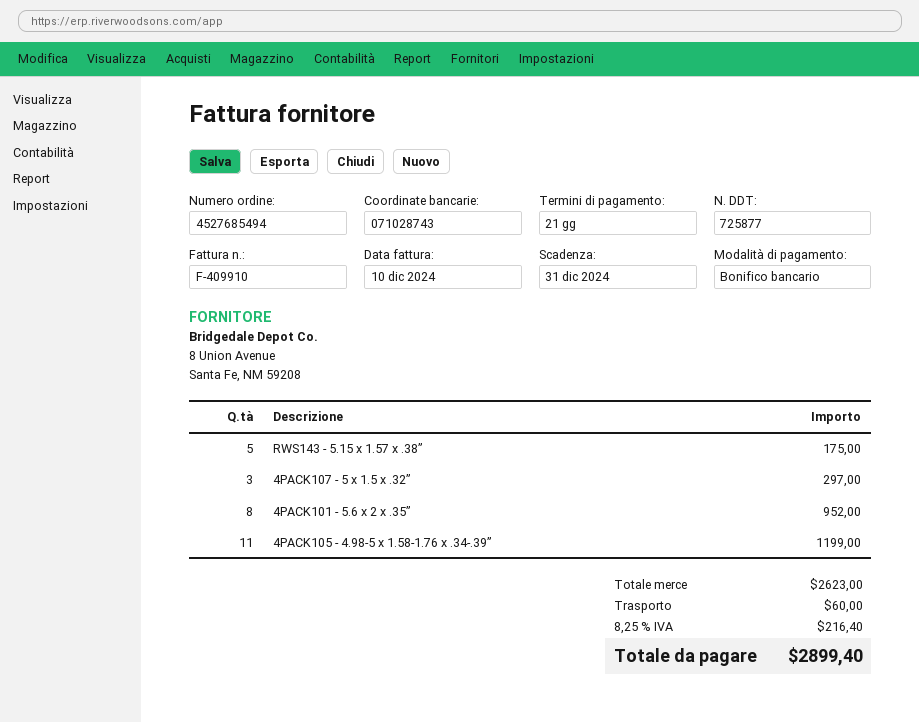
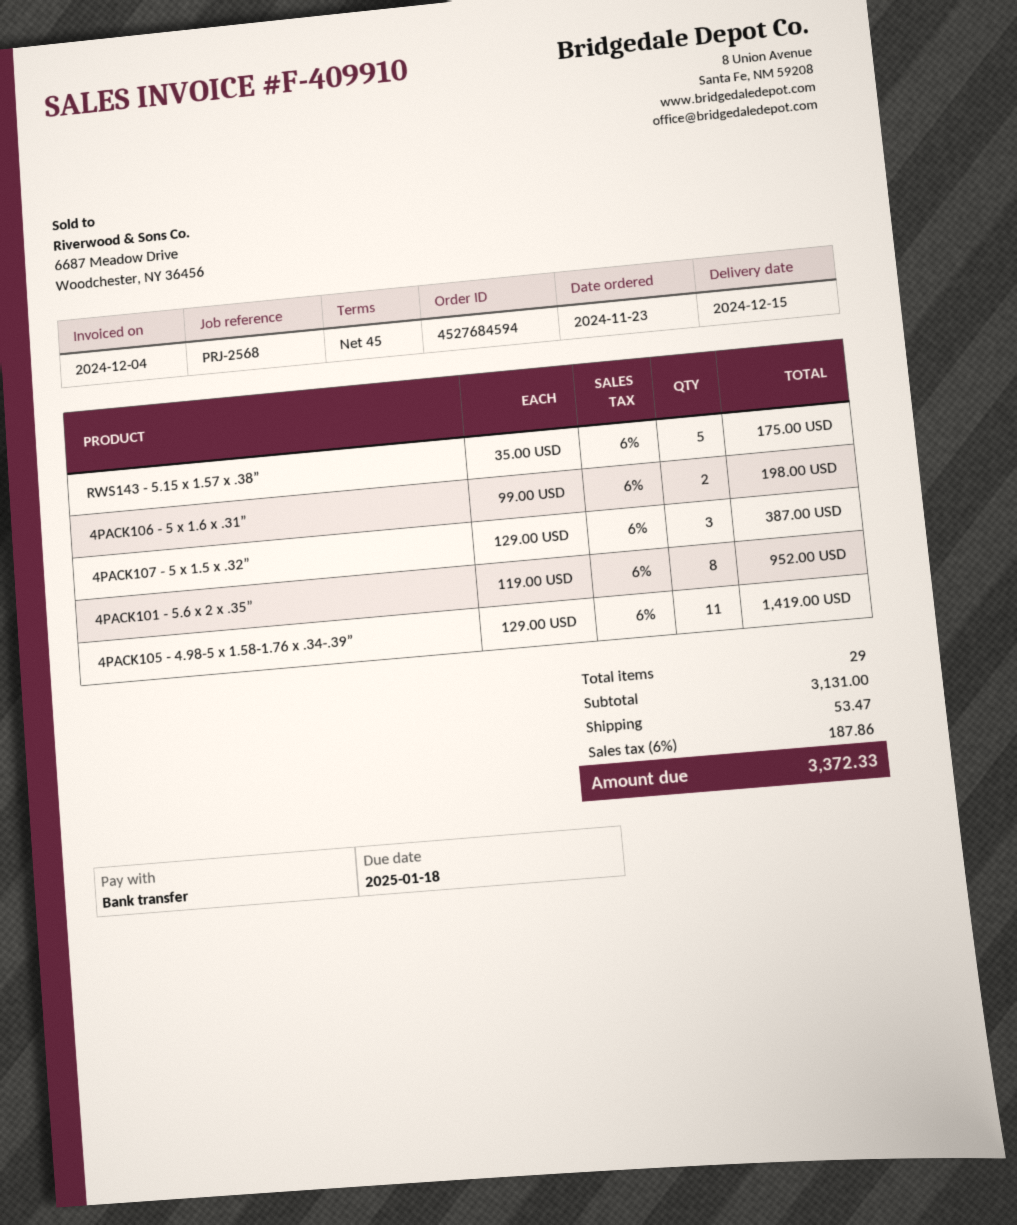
order number: 4527685494 -> 4527684594
invoice date: 2024-12-10 -> 2024-12-04
payment terms: 21 days -> 45 days
due date: 2024-12-31 -> 2025-01-18
4PACK107 - 5 x 1.5 x .32”: 3 for 297.00 -> 3 for 387.00
4PACK105 - 4.98-5 x 1.58-1.76 x .34-.39”: 11 for 1199.00 -> 11 for 1419.00
4PACK106 - 5 x 1.6 x .31”: none -> 2 for 198.00
subtotal: 2623.00 -> 3131.00
shipping: 60.00 -> 53.47
tax: 8.25% = 216.40 -> 6% = 187.86
total: 2899.40 -> 3372.33

